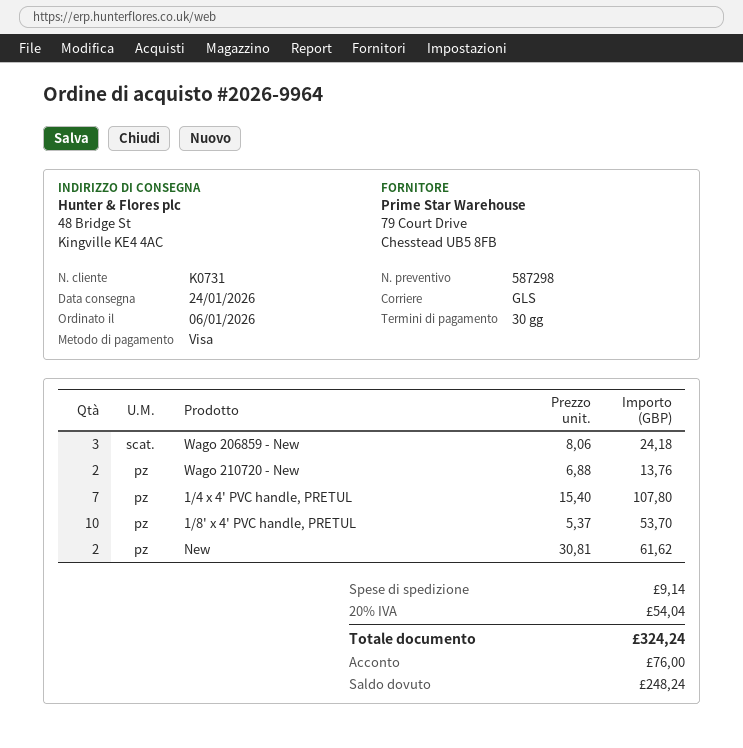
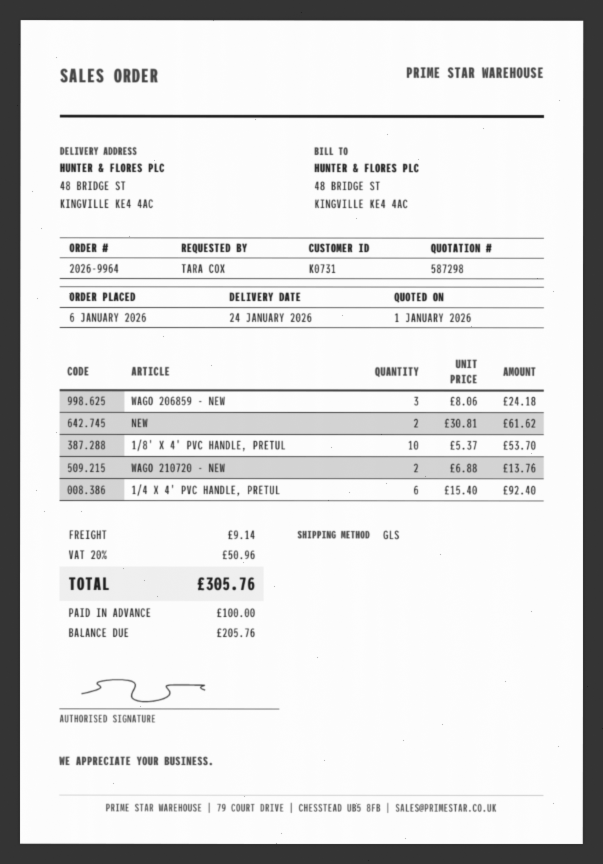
1/4 x 4' PVC handle, PRETUL: 7 x 15.40 = 107.80 -> 6 x 15.40 = 92.40
tax: 20% = 54.04 -> 20% = 50.96
total: 324.24 -> 305.76
deposit: 76.00 -> 100.00
balance: 248.24 -> 205.76

